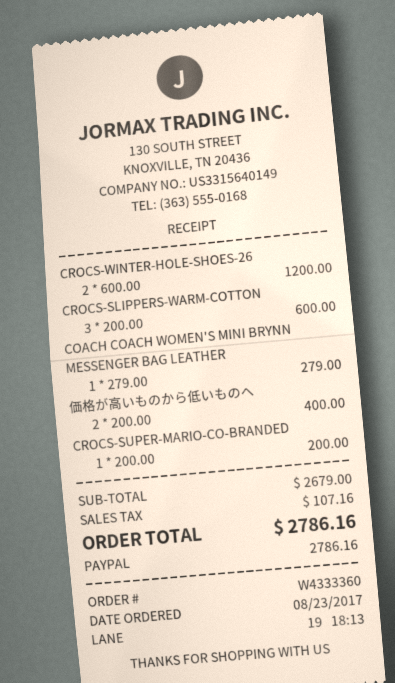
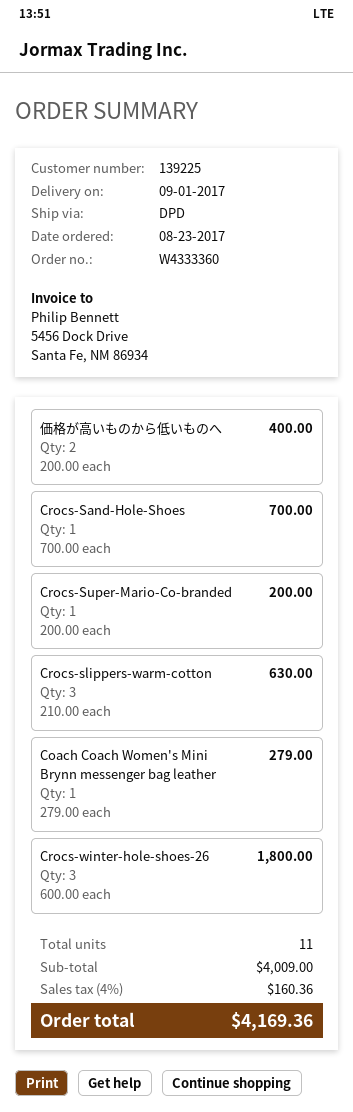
CROCS-WINTER-HOLE-SHOES-26: 2 x 600.00 = 1200.00 -> 3 x 600.00 = 1800.00
CROCS-SLIPPERS-WARM-COTTON: 3 x 200.00 = 600.00 -> 3 x 210.00 = 630.00
Crocs-Sand-Hole-Shoes: none -> 1 x 700.00 = 700.00
subtotal: 2679.00 -> 4009.00
tax: 107.16 -> 160.36
total: 2786.16 -> 4169.36

